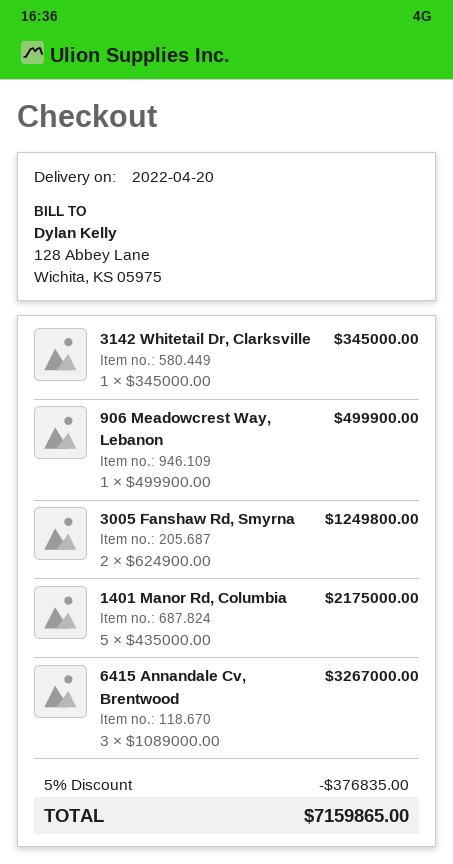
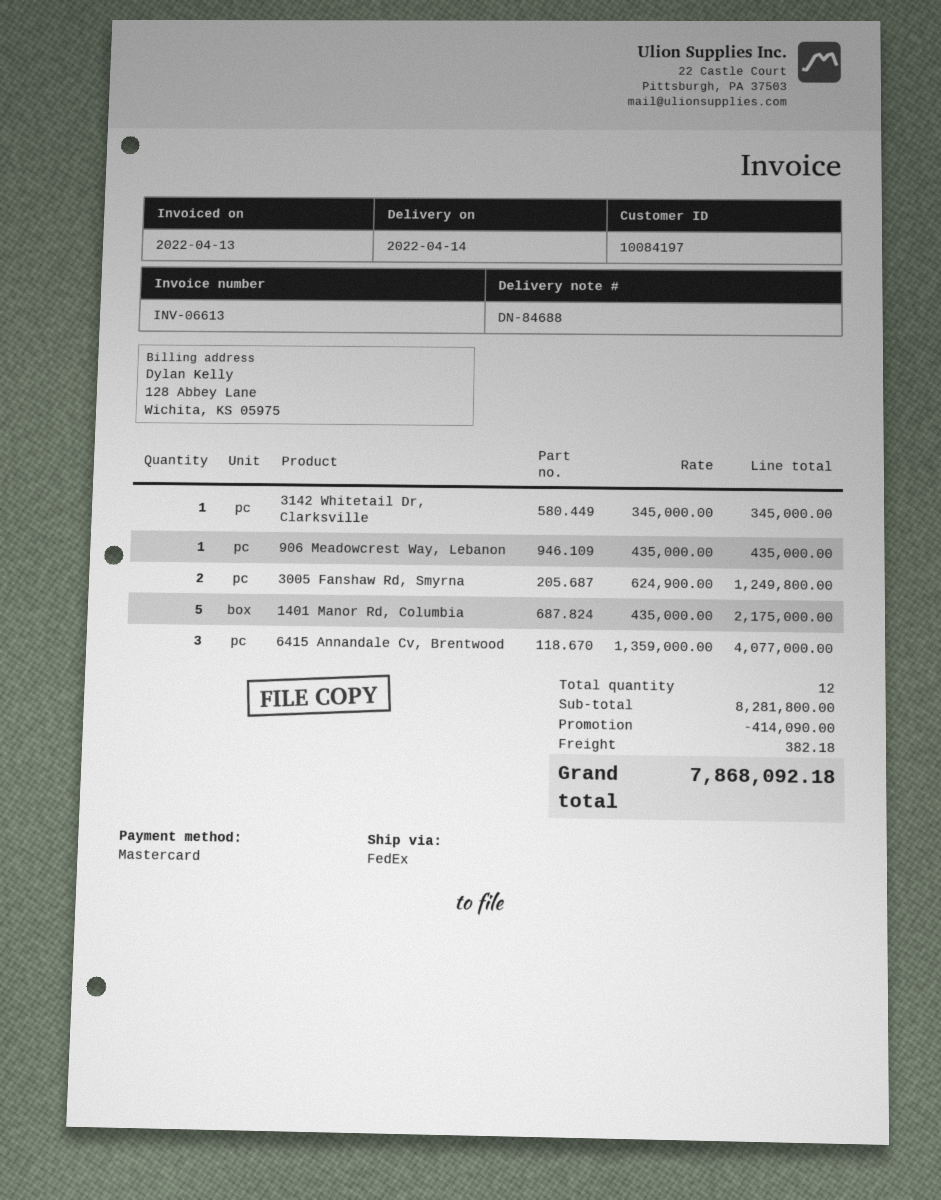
delivery date: 2022-04-20 -> 2022-04-14
906 Meadowcrest Way, Lebanon: 1 x 499900.00 = 499900.00 -> 1 x 435000.00 = 435000.00
6415 Annandale Cv, Brentwood: 3 x 1089000.00 = 3267000.00 -> 3 x 1359000.00 = 4077000.00
discount: 376835.00 -> 414090.00
shipping: none -> 382.18
total: 7159865.00 -> 7868092.18

